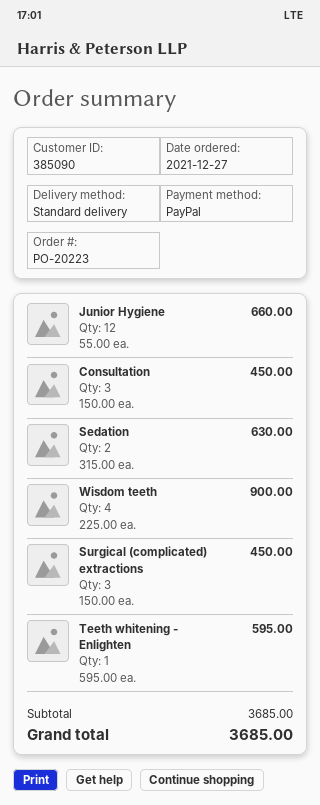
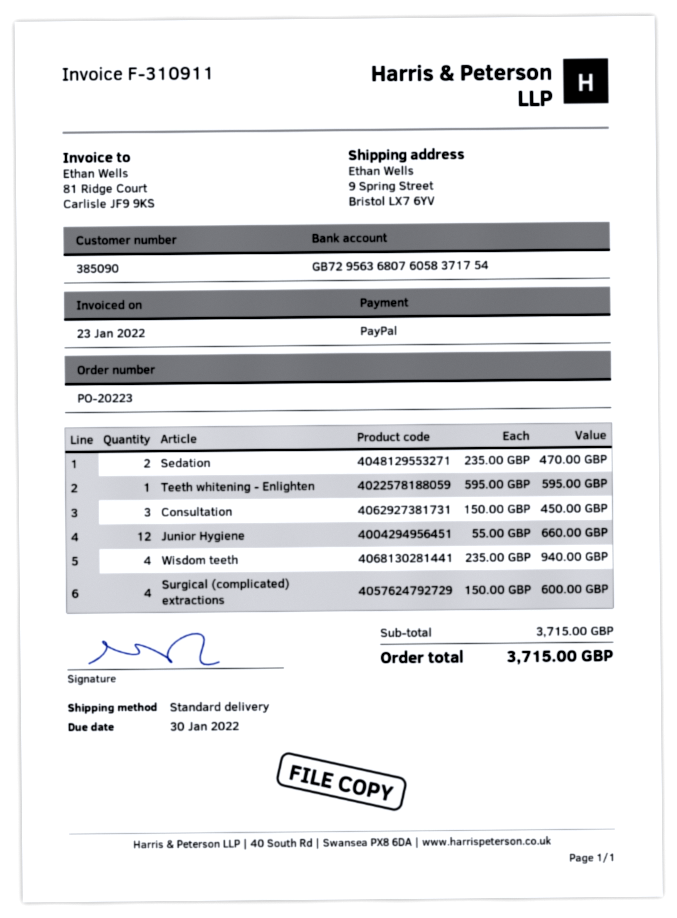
Sedation: 2 x 315.00 = 630.00 -> 2 x 235.00 = 470.00
Wisdom teeth: 4 x 225.00 = 900.00 -> 4 x 235.00 = 940.00
Surgical (complicated) extractions: 3 x 150.00 = 450.00 -> 4 x 150.00 = 600.00
subtotal: 3685.00 -> 3715.00
total: 3685.00 -> 3715.00

